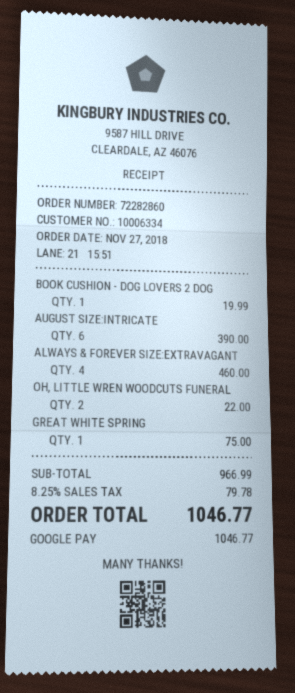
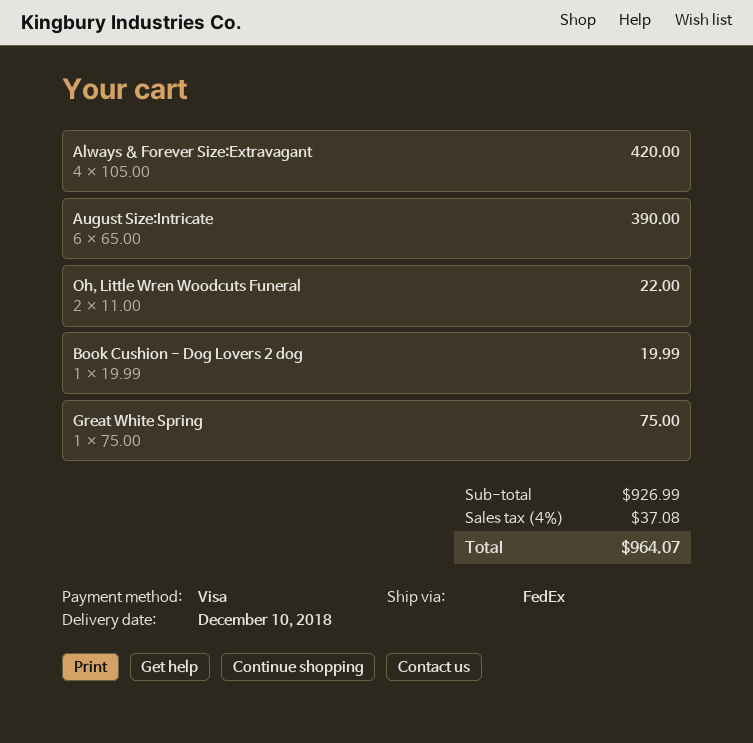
payment method: Google Pay -> Visa
ALWAYS & FOREVER SIZE:EXTRAVAGANT: 4 for 460.00 -> 4 for 420.00
subtotal: 966.99 -> 926.99
tax: 8.25% = 79.78 -> 4% = 37.08
total: 1046.77 -> 964.07

